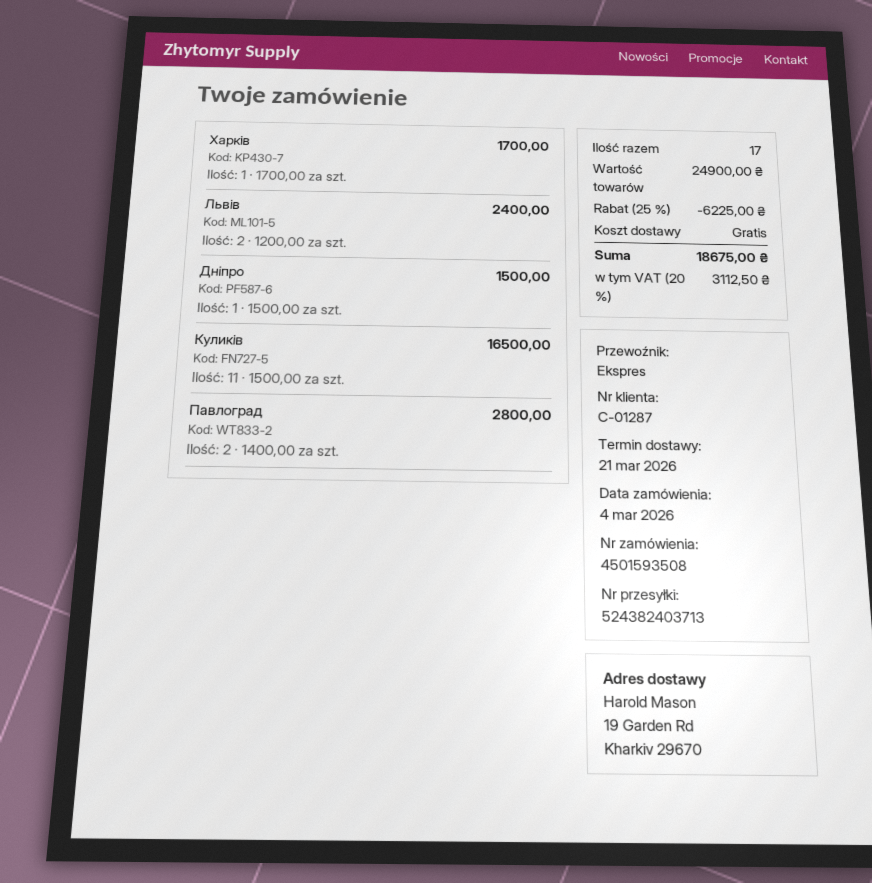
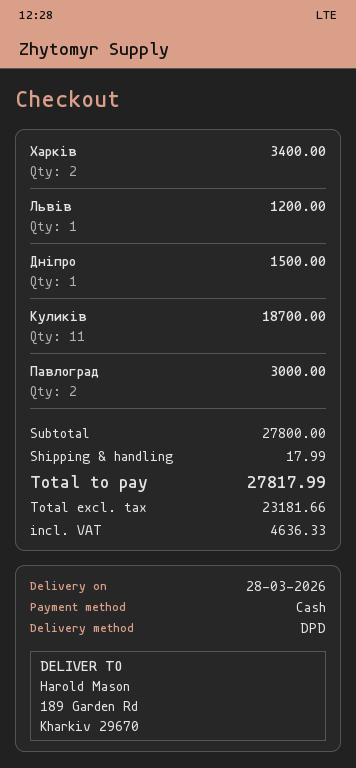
delivery date: 2026-03-21 -> 2026-03-28
shipping method: express -> DPD
ship to: 19 Garden Rd, Kharkiv 29670 -> 189 Garden Rd, Kharkiv 29670
Харків: 1 for 1700.00 -> 2 for 3400.00
Львів: 2 for 2400.00 -> 1 for 1200.00
Куликів: 11 for 16500.00 -> 11 for 18700.00
Павлоград: 2 for 2800.00 -> 2 for 3000.00
subtotal: 24900.00 -> 27800.00
discount: 25% = 6225.00 -> none
shipping: 0.00 -> 17.99
tax: 3112.50 -> 4636.33
total: 18675.00 -> 27817.99

